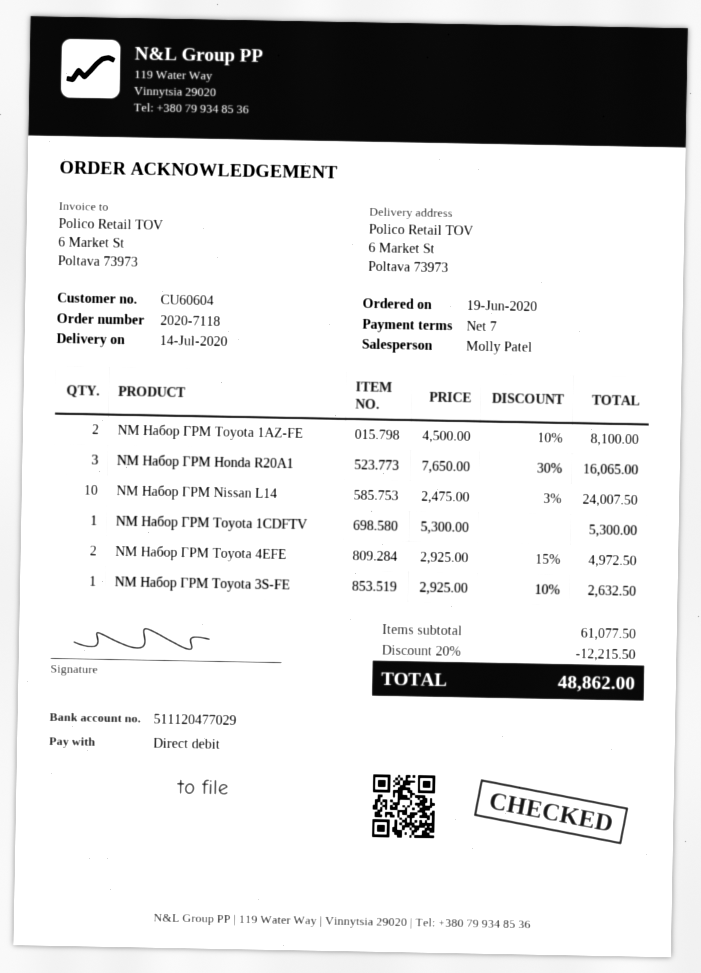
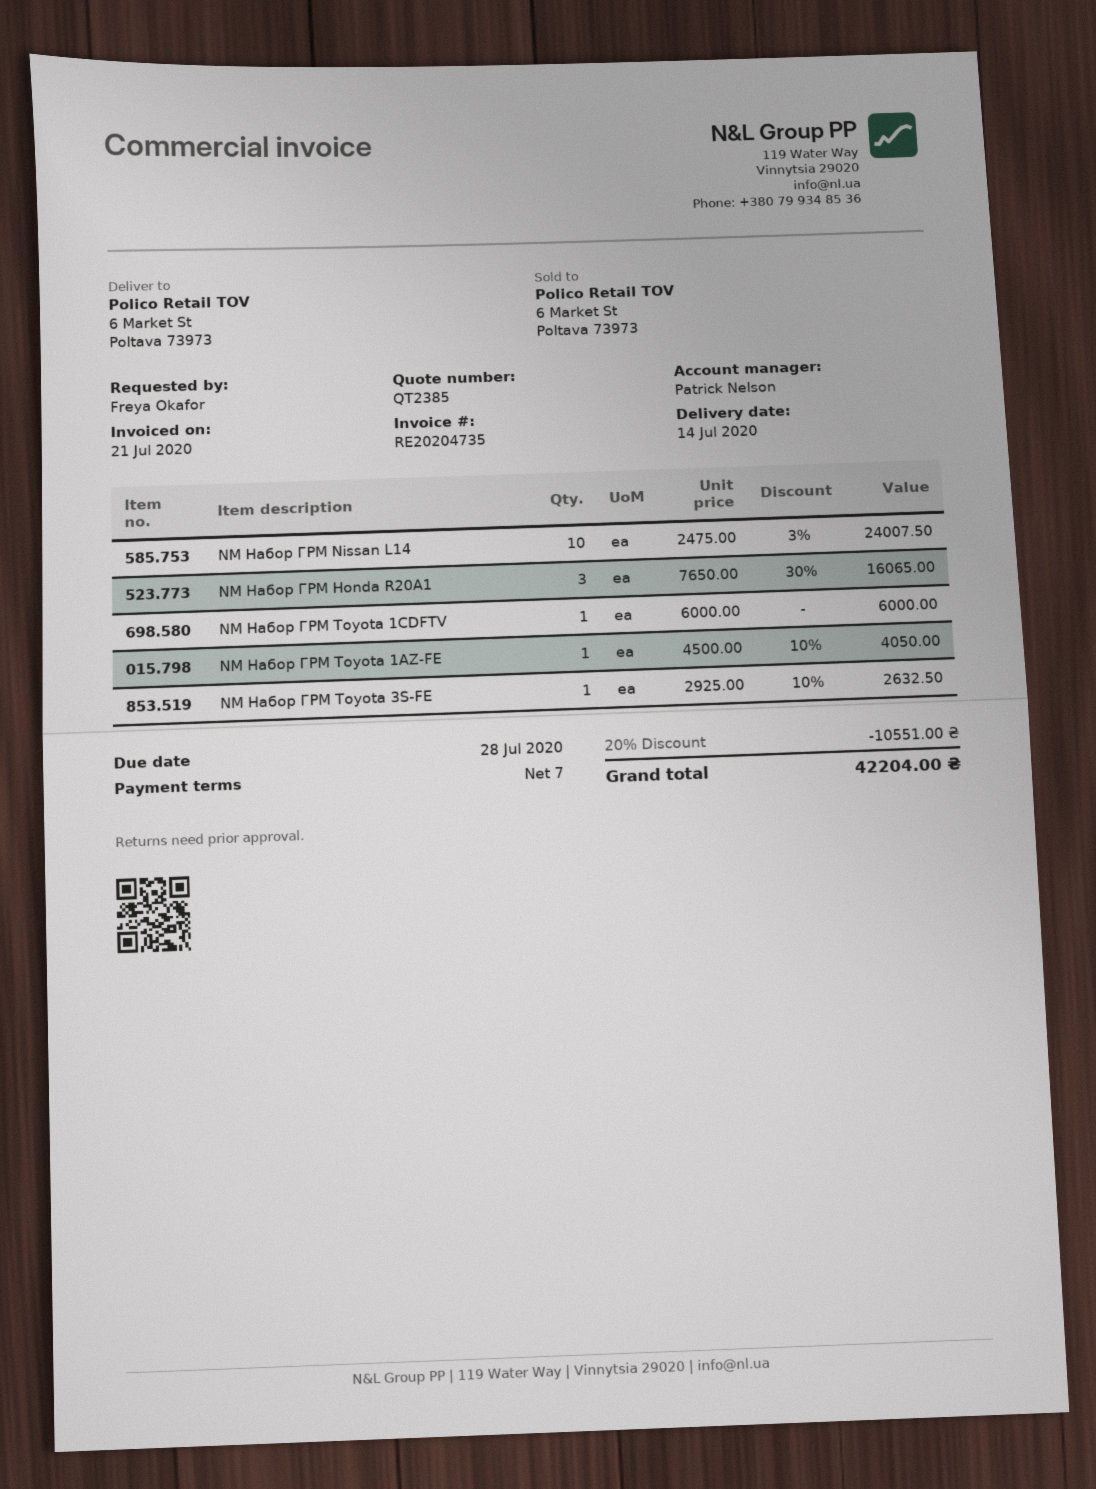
sales rep: Molly Patel -> Patrick Nelson
NM Набор ГРМ Toyota 1AZ-FE: 2 x 4500.00 - 10% = 8100.00 -> 1 x 4500.00 - 10% = 4050.00
NM Набор ГРМ Toyota 1CDFTV: 1 x 5300.00 = 5300.00 -> 1 x 6000.00 = 6000.00
NM Набор ГРМ Toyota 4EFE: 2 x 2925.00 - 15% = 4972.50 -> none
discount: 20% = 12215.50 -> 20% = 10551.00
total: 48862.00 -> 42204.00

